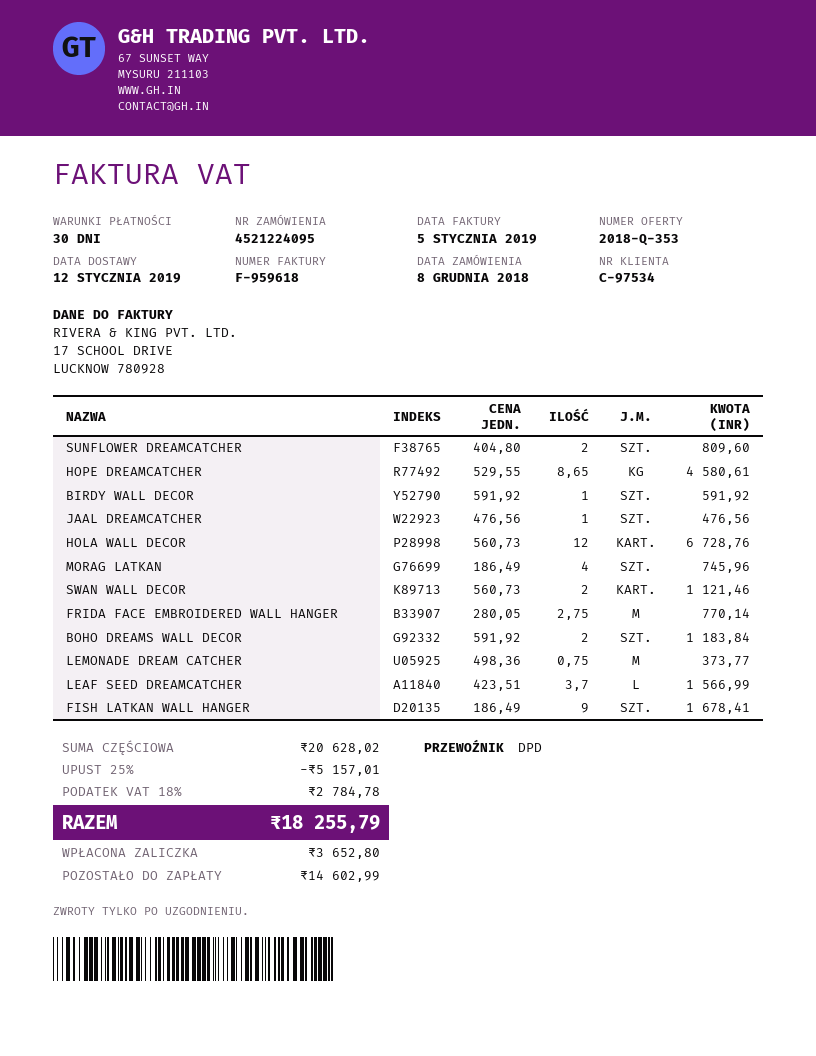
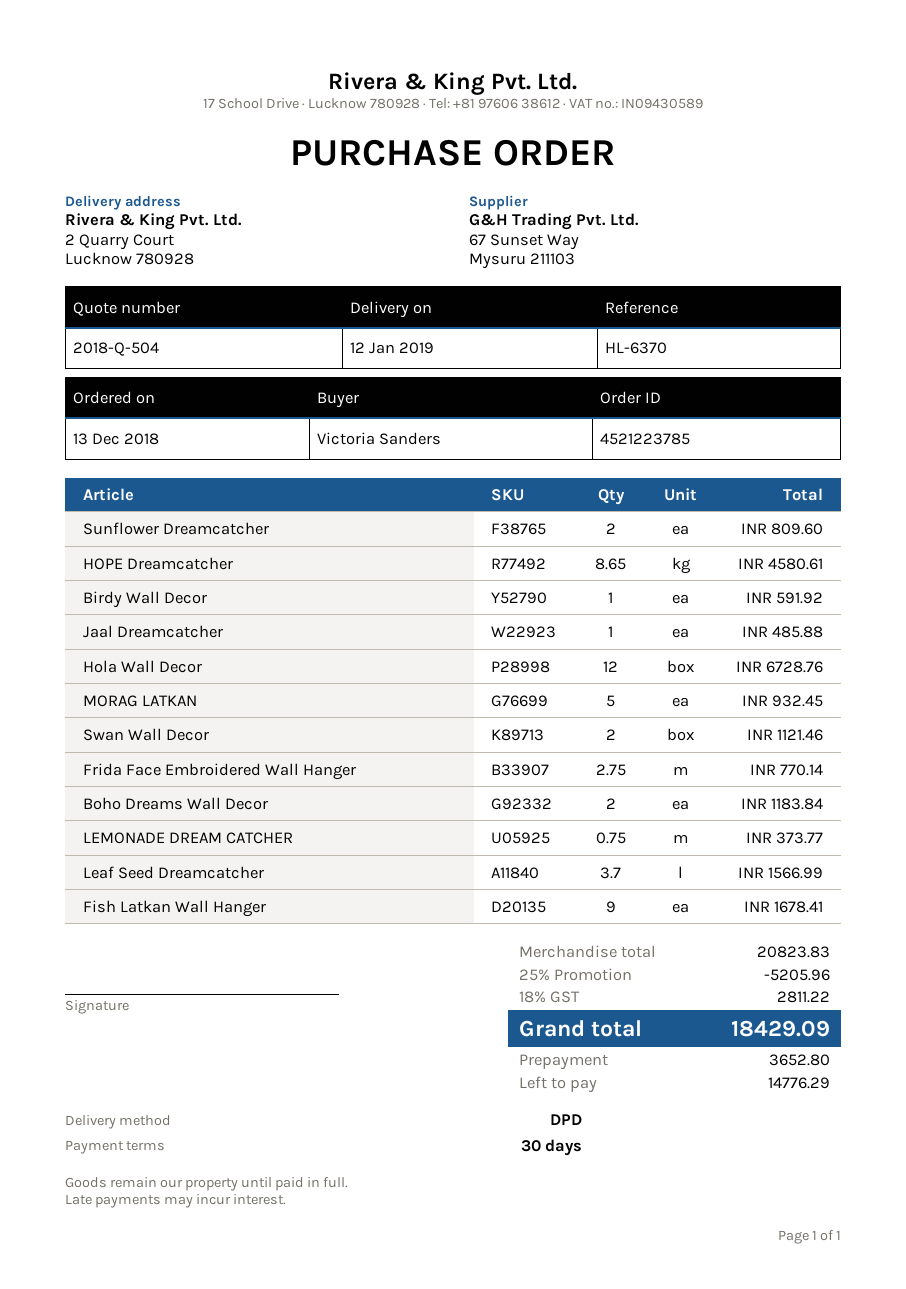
quote number: 2018-Q-353 -> 2018-Q-504
order number: 4521224095 -> 4521223785
order date: 2018-12-08 -> 2018-12-13
JAAL DREAMCATCHER: 1 for 476.56 -> 1 for 485.88
MORAG LATKAN: 4 for 745.96 -> 5 for 932.45
subtotal: 20628.02 -> 20823.83
discount: 25% = 5157.01 -> 25% = 5205.96
tax: 18% = 2784.78 -> 18% = 2811.22
total: 18255.79 -> 18429.09
balance: 14602.99 -> 14776.29

